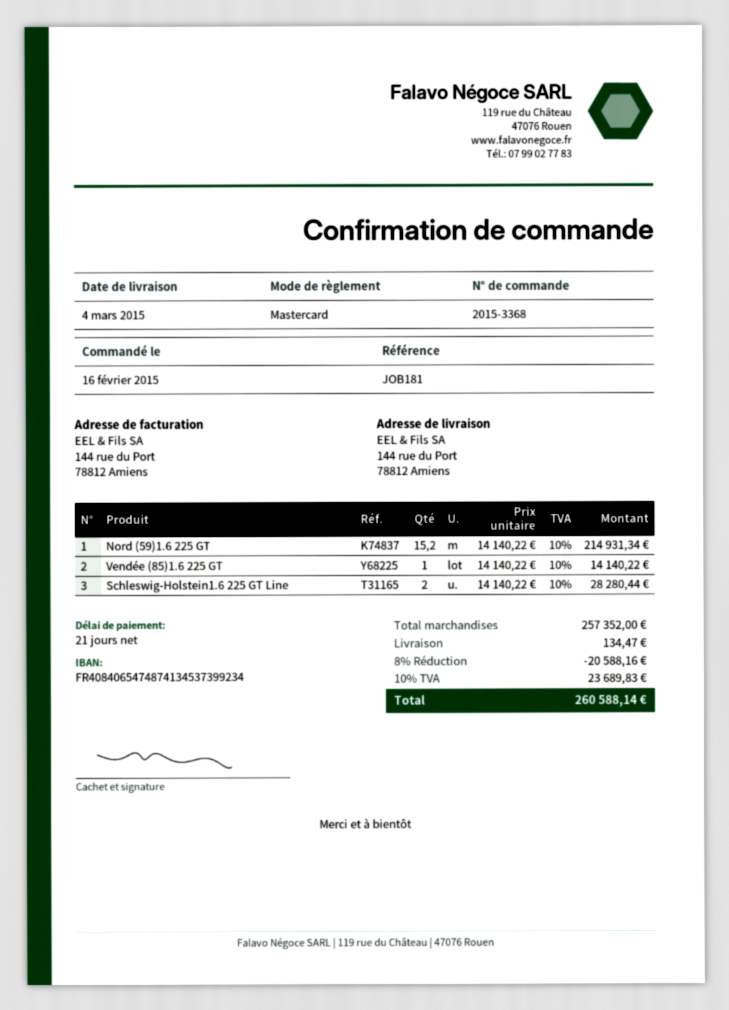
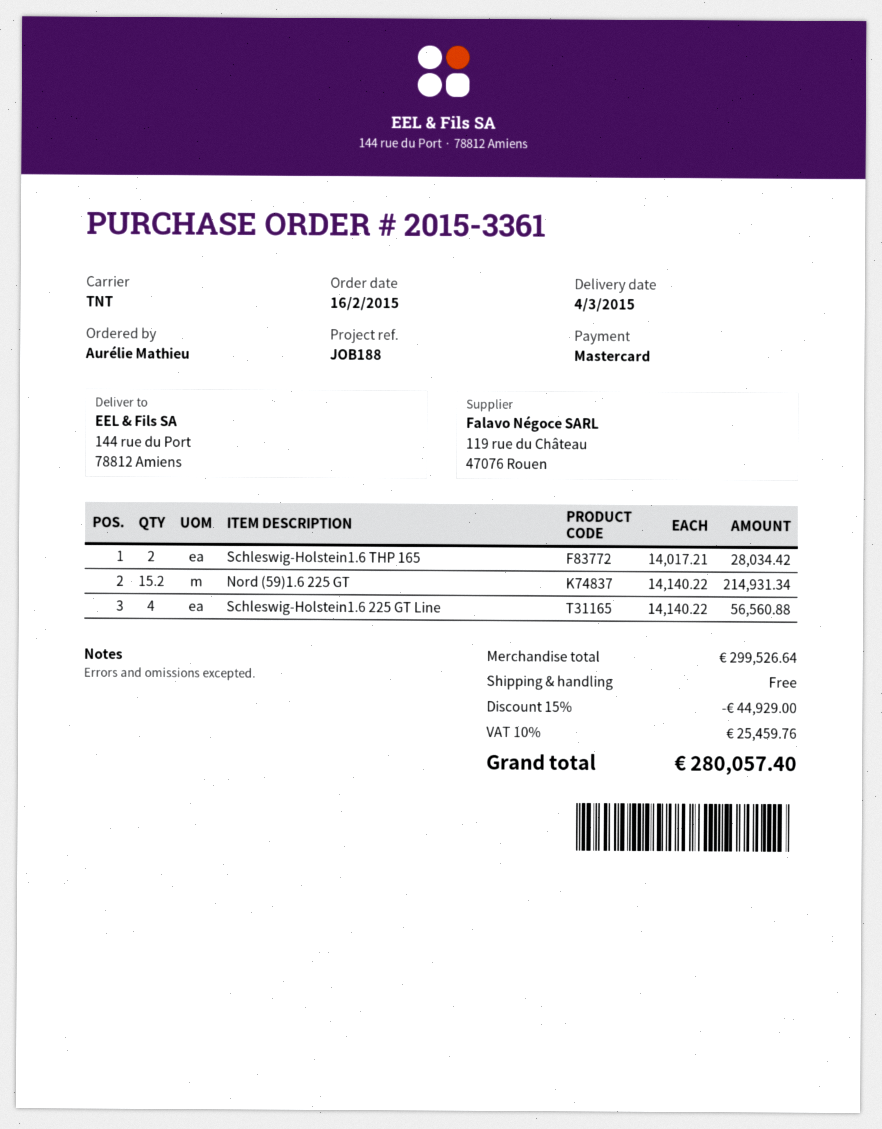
order number: 2015-3368 -> 2015-3361
reference: JOB181 -> JOB188
Vendée (85)1.6 225 GT: 1 x 14140.22 = 14140.22 -> none
Schleswig-Holstein1.6 225 GT Line: 2 x 14140.22 = 28280.44 -> 4 x 14140.22 = 56560.88
Schleswig-Holstein1.6 THP 165: none -> 2 x 14017.21 = 28034.42
subtotal: 257352.00 -> 299526.64
discount: 8% = 20588.16 -> 15% = 44929.00
shipping: 134.47 -> 0.00
tax: 10% = 23689.83 -> 10% = 25459.76
total: 260588.14 -> 280057.40

